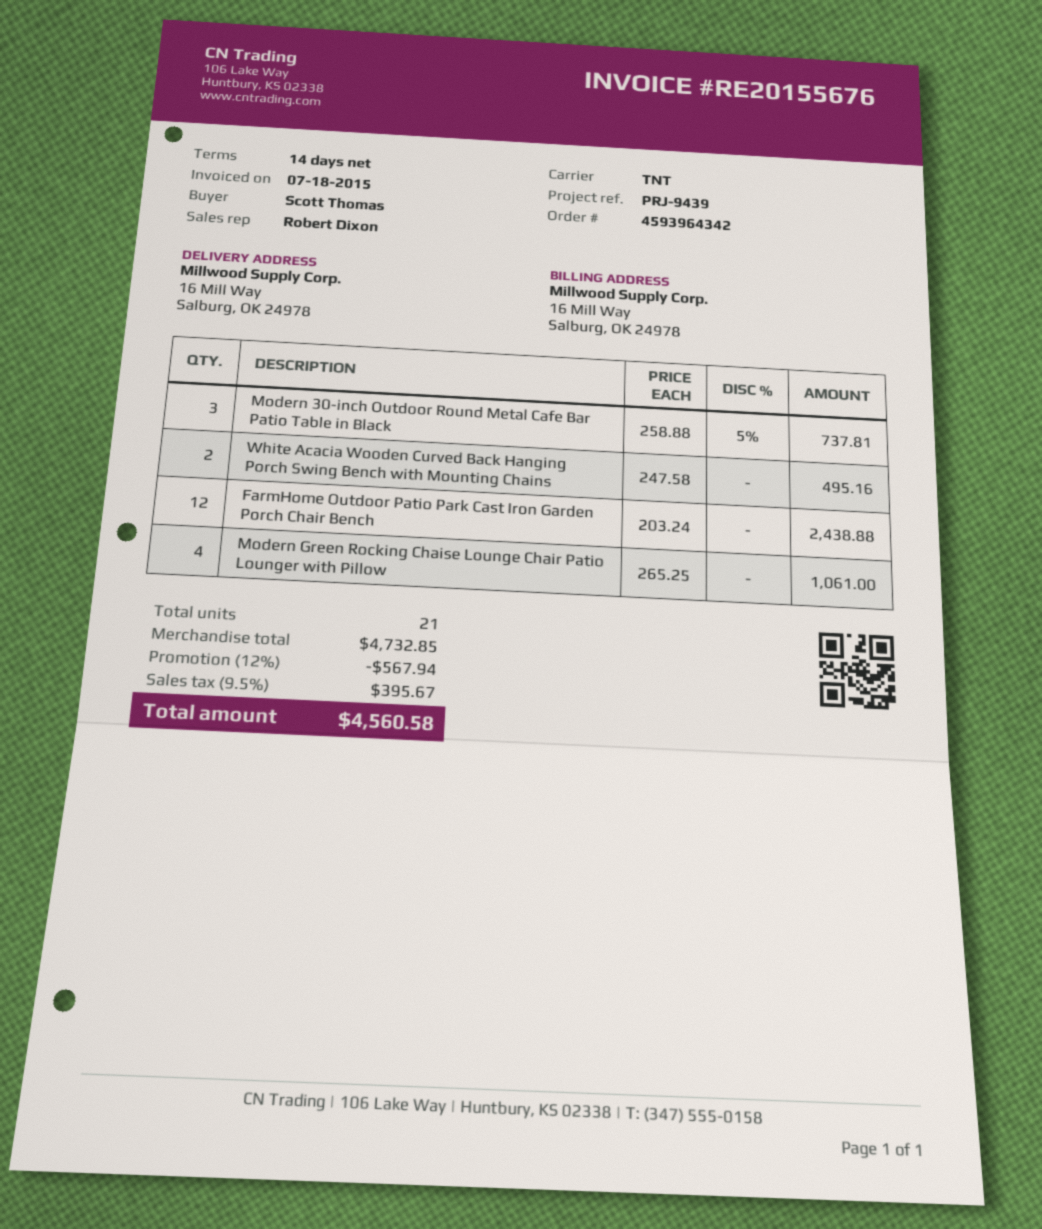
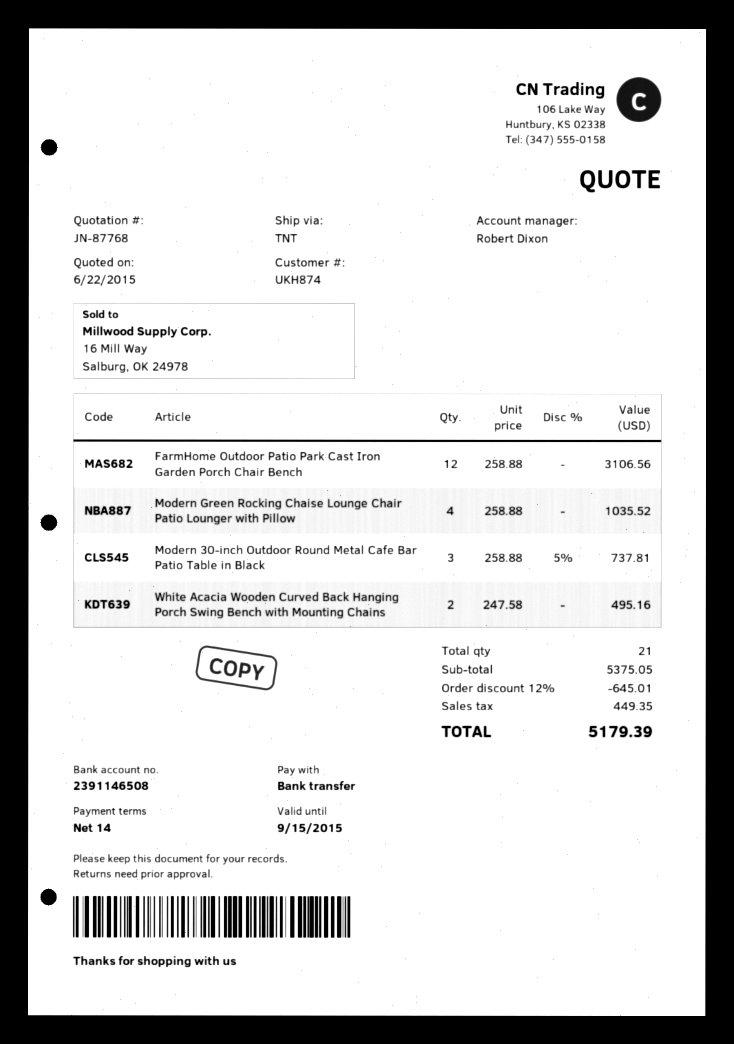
FarmHome Outdoor Patio Park Cast Iron Garden Porch Chair Bench: 12 x 203.24 = 2438.88 -> 12 x 258.88 = 3106.56
Modern Green Rocking Chaise Lounge Chair Patio Lounger with Pillow: 4 x 265.25 = 1061.00 -> 4 x 258.88 = 1035.52
subtotal: 4732.85 -> 5375.05
discount: 12% = 567.94 -> 12% = 645.01
tax: 395.67 -> 449.35
total: 4560.58 -> 5179.39

